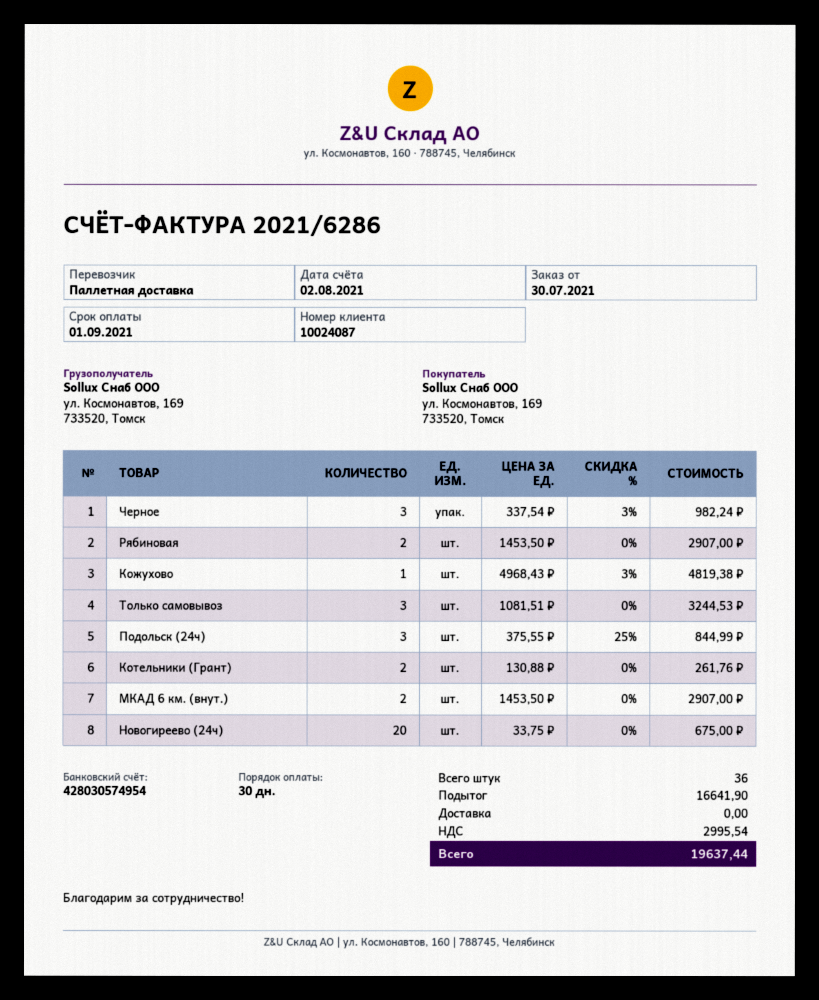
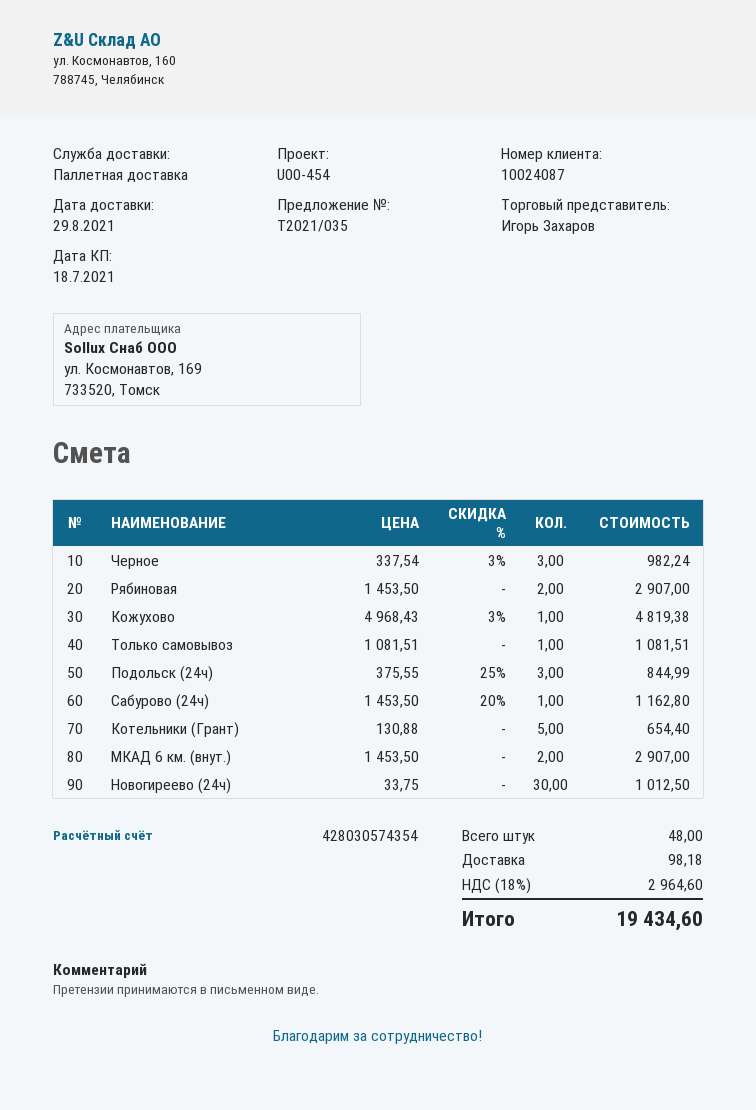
bank account: 428030574954 -> 428030574354
Только самовывоз: 3 x 1081.51 = 3244.53 -> 1 x 1081.51 = 1081.51
Котельники (Грант): 2 x 130.88 = 261.76 -> 5 x 130.88 = 654.40
Новогиреево (24ч): 20 x 33.75 = 675.00 -> 30 x 33.75 = 1012.50
Сабурово (24ч): none -> 1 x 1453.50 - 20% = 1162.80
total quantity: 36 -> 48
shipping: 0.00 -> 98.18
tax: 2995.54 -> 2964.60
total: 19637.44 -> 19434.60

